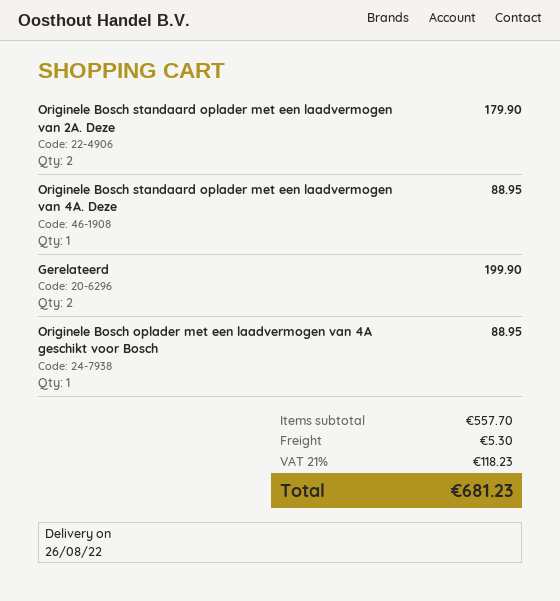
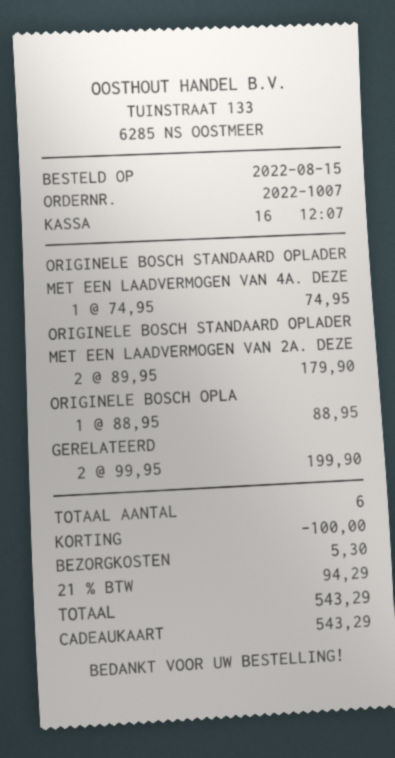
Originele Bosch standaard oplader met een laadvermogen van 4A. Deze: 1 for 88.95 -> 1 for 74.95
discount: none -> 100.00
tax: 21% = 118.23 -> 21% = 94.29
total: 681.23 -> 543.29

